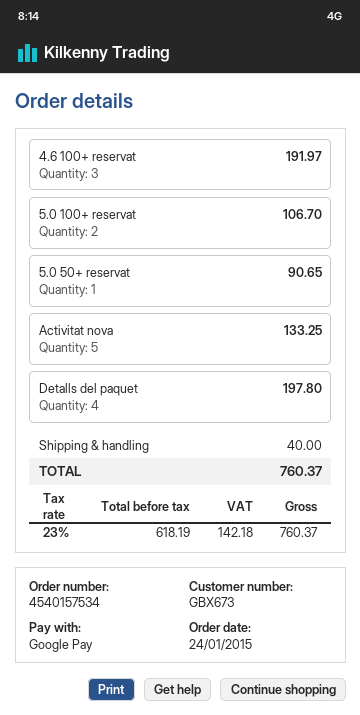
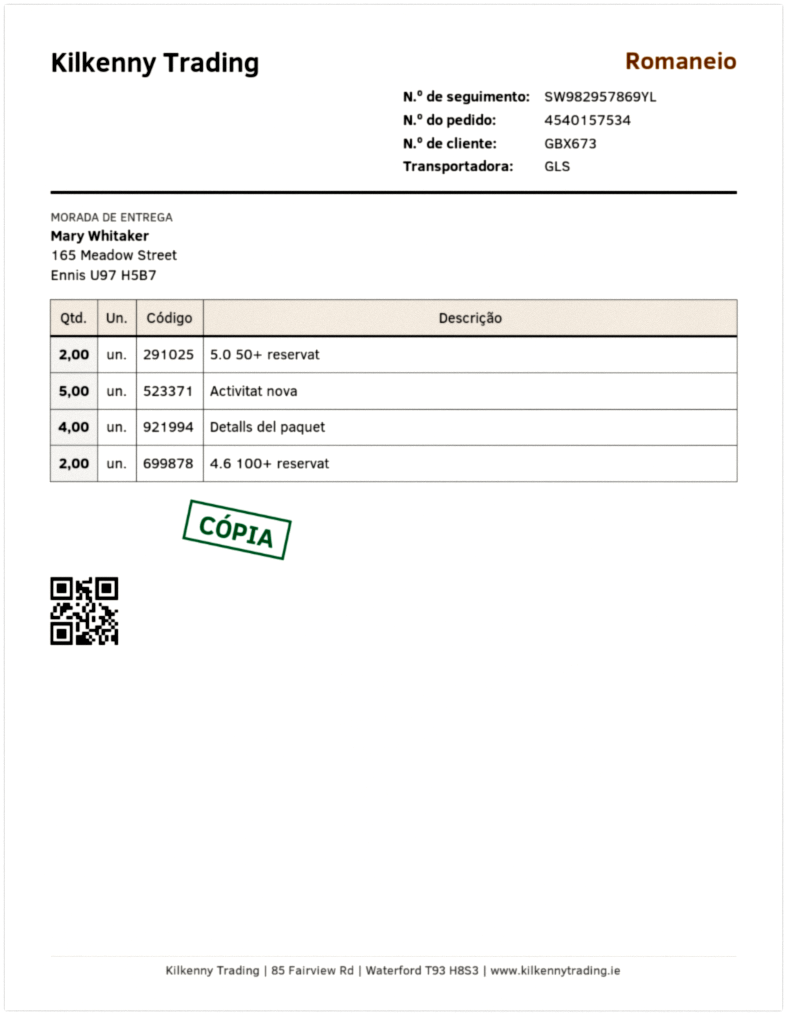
4.6 100+ reservat: 3 -> 2
5.0 100+ reservat: 2 -> none
5.0 50+ reservat: 1 -> 2

